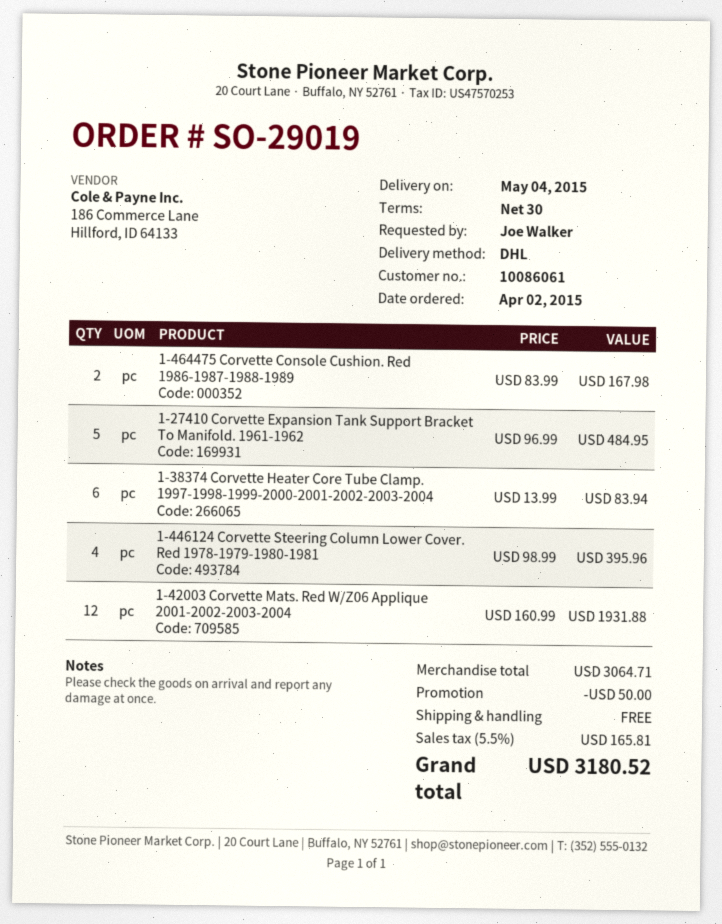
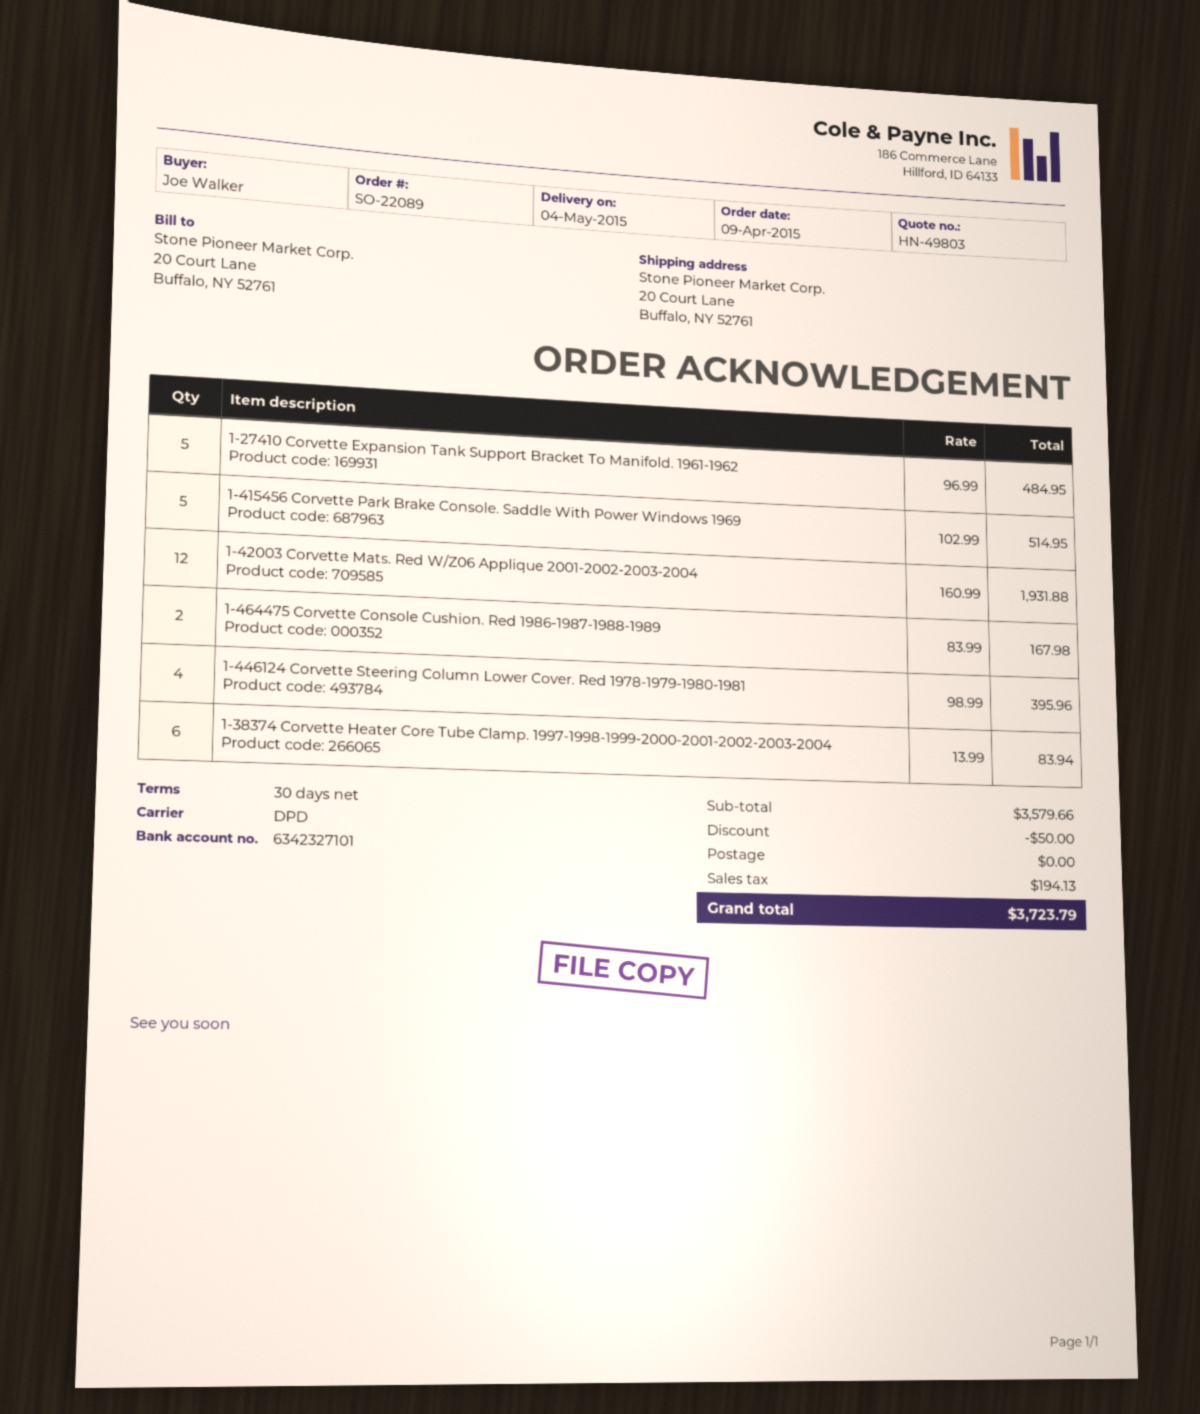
order number: SO-29019 -> SO-22089
order date: 2015-04-02 -> 2015-04-09
shipping method: DHL -> DPD
1-415456 Corvette Park Brake Console. Saddle With Power Windows 1969: none -> 5 x 102.99 = 514.95
subtotal: 3064.71 -> 3579.66
tax: 165.81 -> 194.13
total: 3180.52 -> 3723.79

